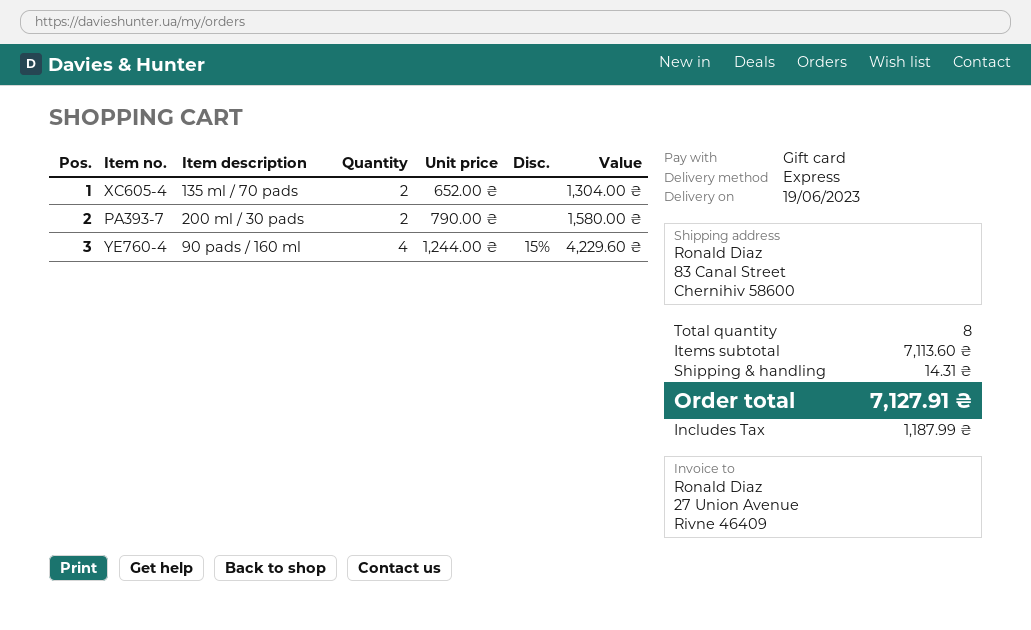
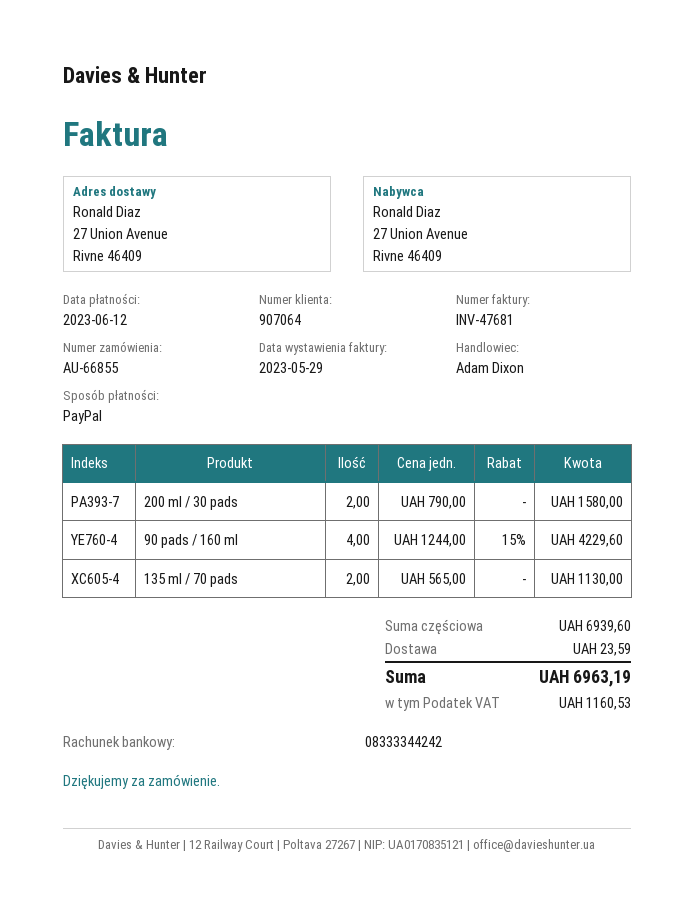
payment method: gift card -> PayPal
ship to: 83 Canal Street, Chernihiv 58600 -> 27 Union Avenue, Rivne 46409
135 ml / 70 pads: 2 x 652.00 = 1304.00 -> 2 x 565.00 = 1130.00
subtotal: 7113.60 -> 6939.60
shipping: 14.31 -> 23.59
tax: 1187.99 -> 1160.53
total: 7127.91 -> 6963.19

